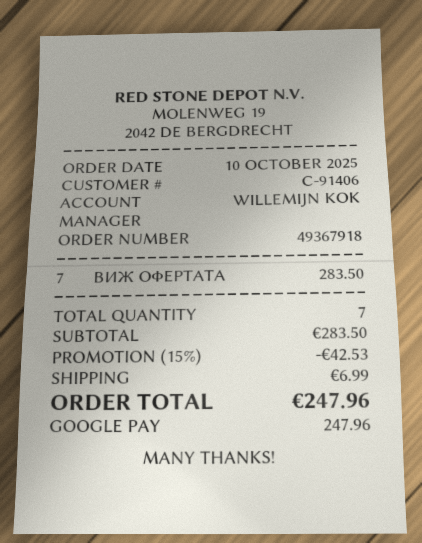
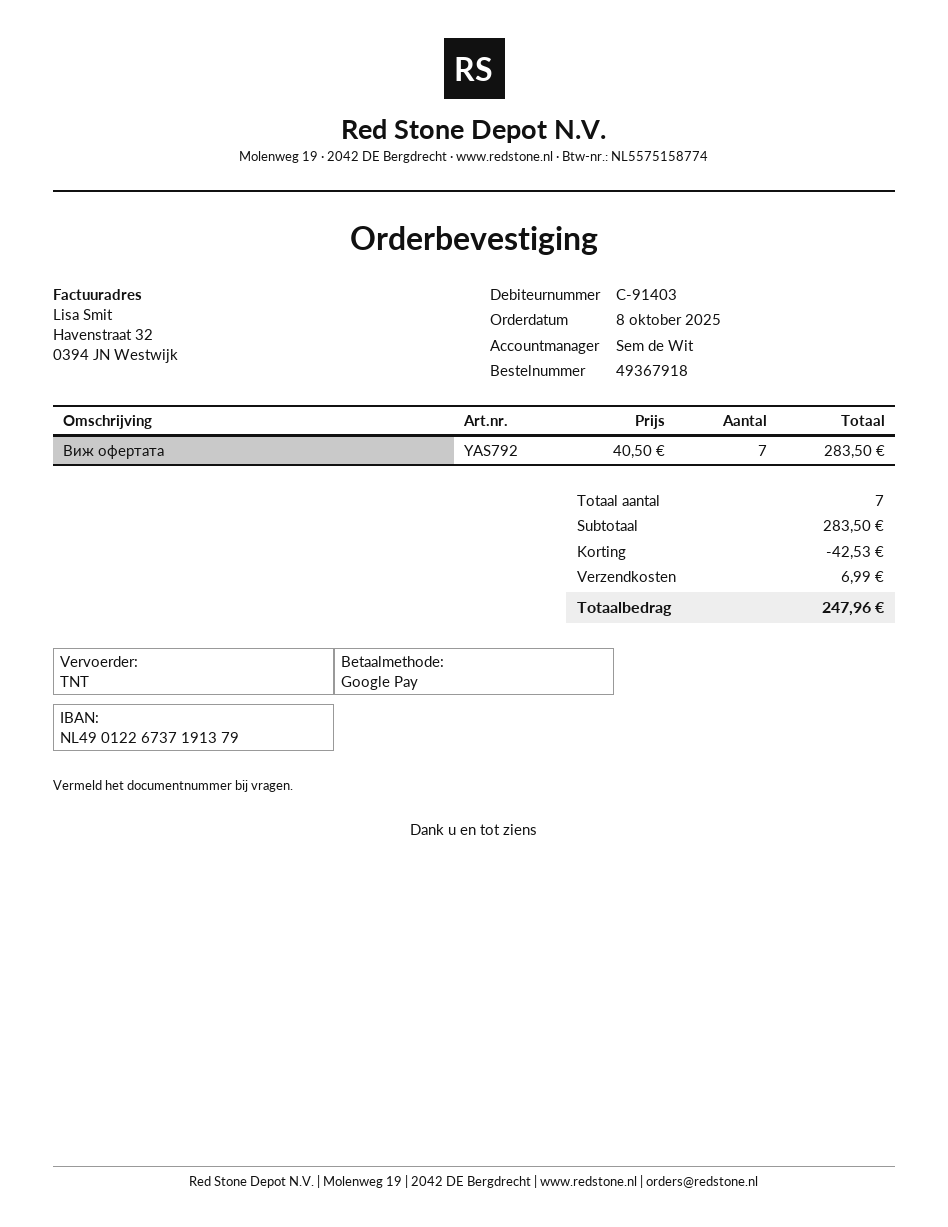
order date: 2025-10-10 -> 2025-10-08
customer number: C-91406 -> C-91403
sales rep: WILLEMIJN KOK -> Sem de Wit

